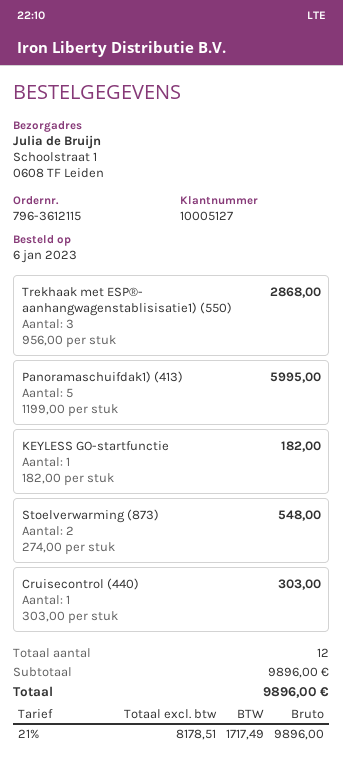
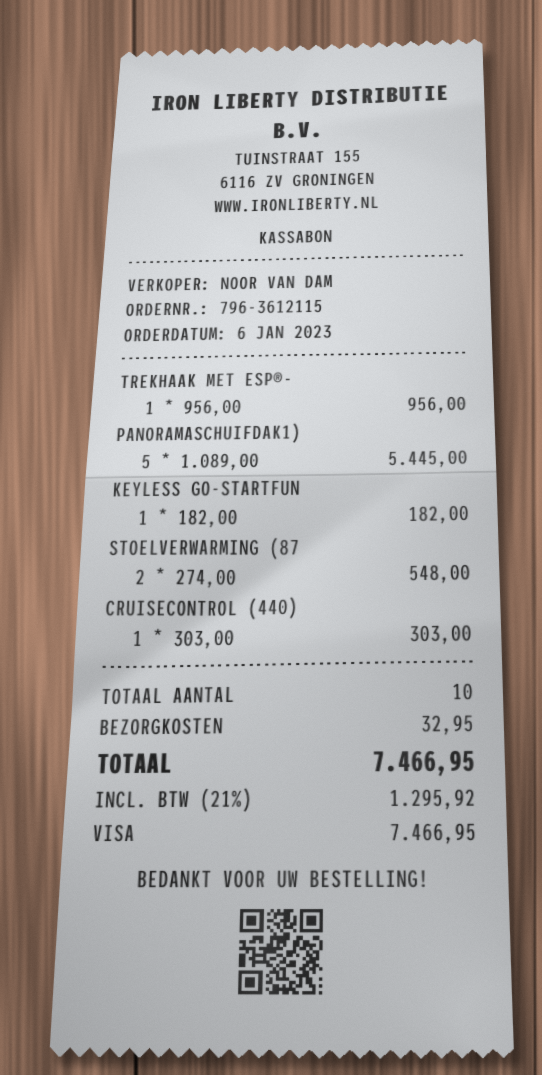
Trekhaak met ESP®- aanhangwagenstablisisatie1) (550): 3 x 956.00 = 2868.00 -> 1 x 956.00 = 956.00
Panoramaschuifdak1) (413): 5 x 1199.00 = 5995.00 -> 5 x 1089.00 = 5445.00
total quantity: 12 -> 10
shipping: none -> 32.95
tax: 21% = 1717.49 -> 21% = 1295.92
total: 9896.00 -> 7466.95

